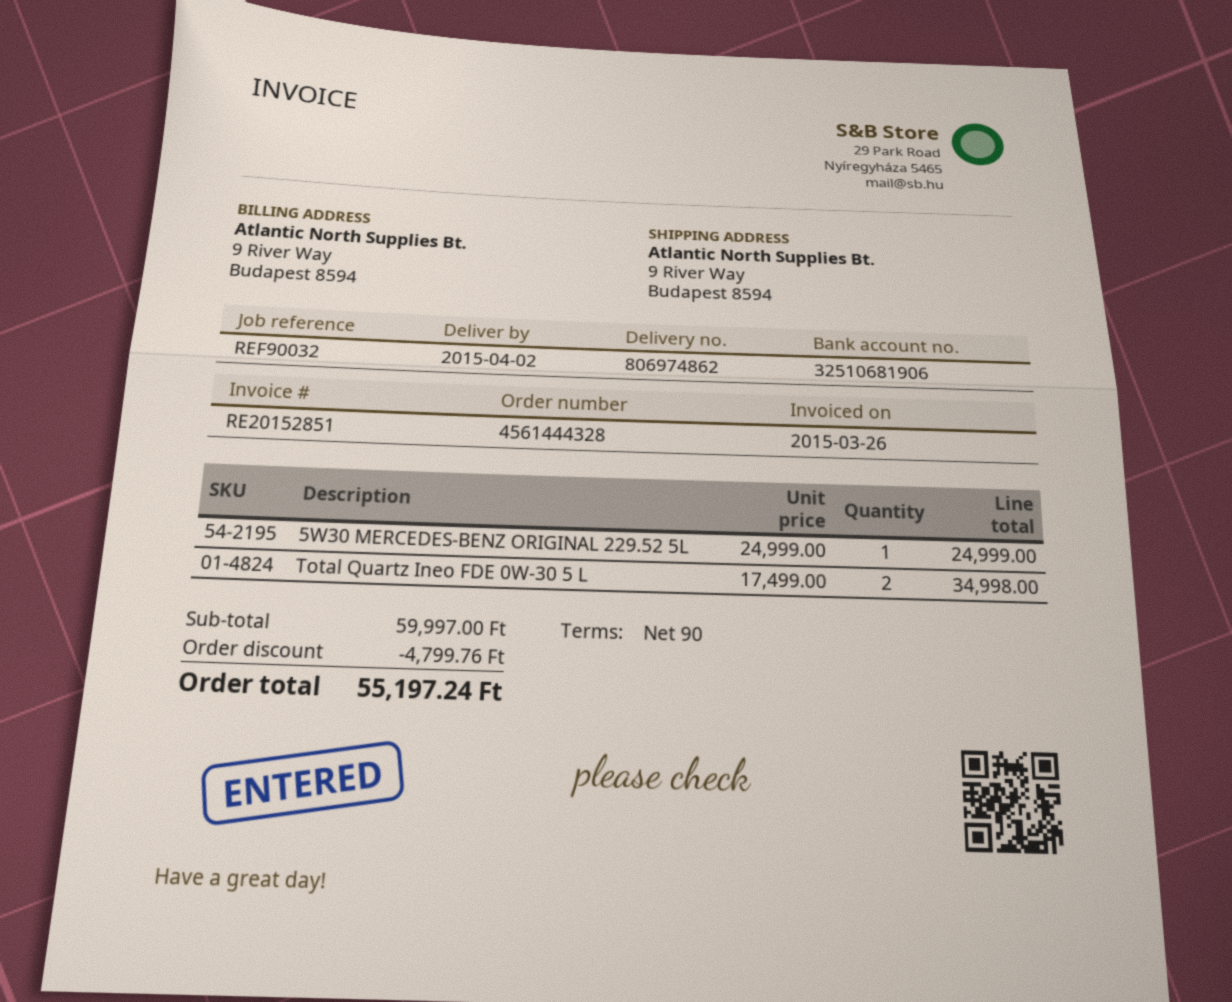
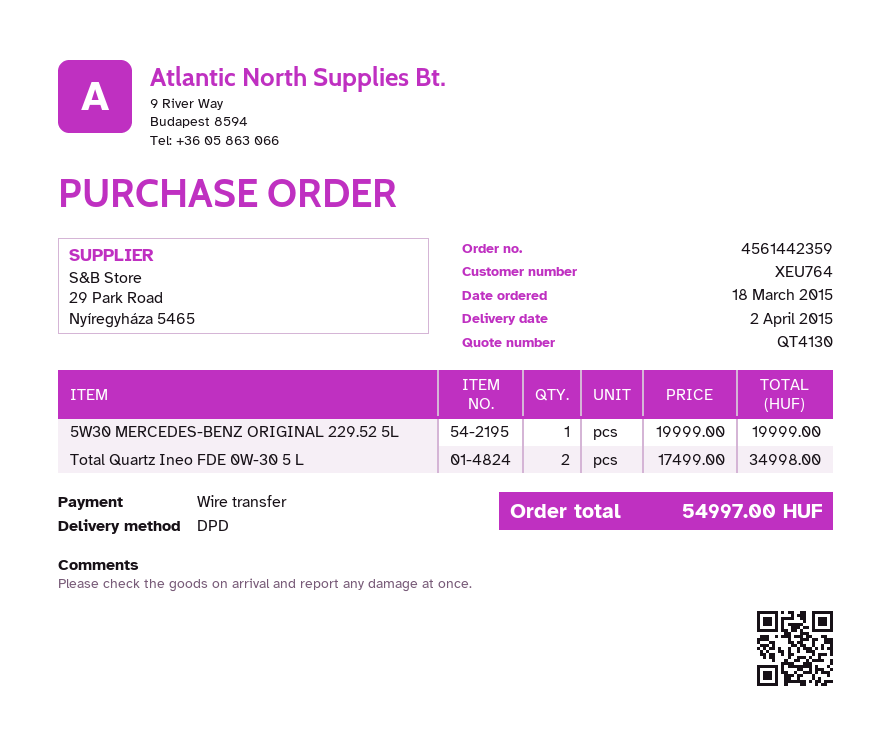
order number: 4561444328 -> 4561442359
5W30 MERCEDES-BENZ ORIGINAL 229.52 5L: 1 x 24999.00 = 24999.00 -> 1 x 19999.00 = 19999.00
discount: 4799.76 -> none
total: 55197.24 -> 54997.00

